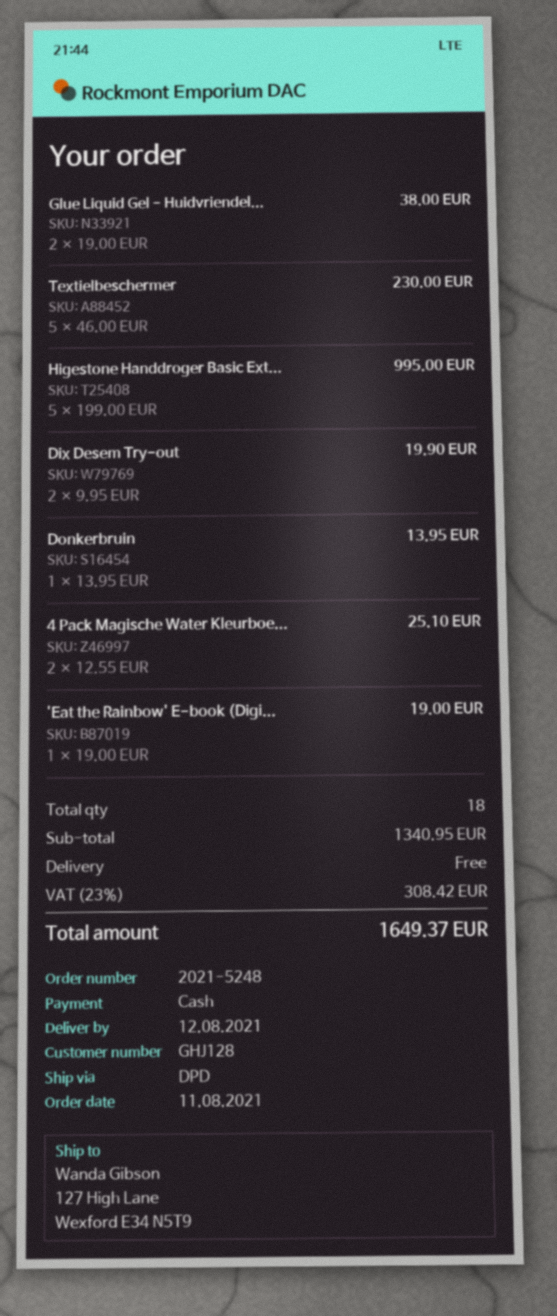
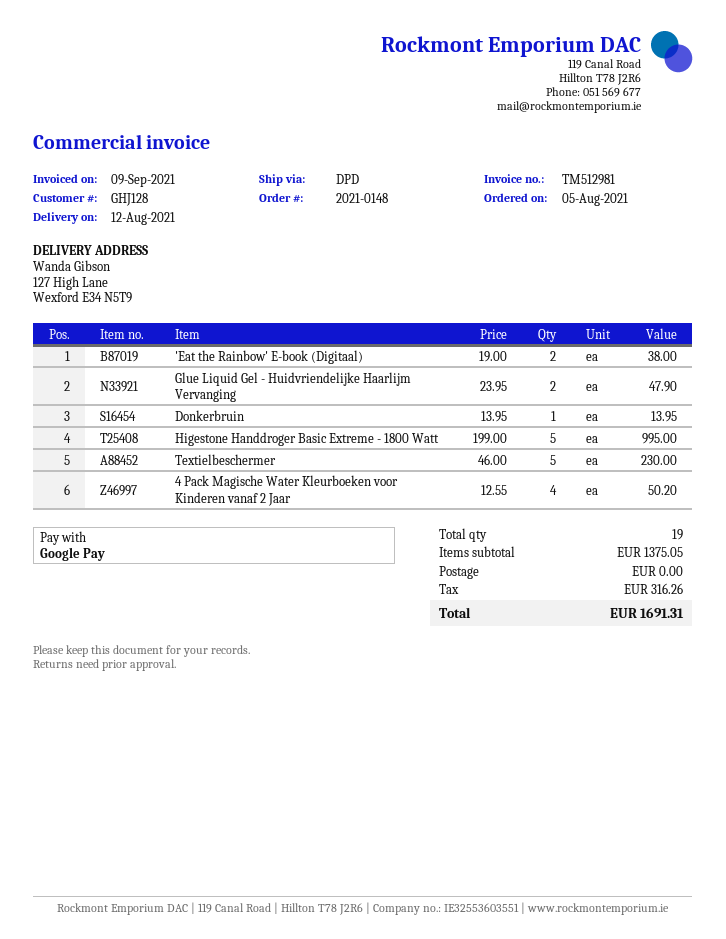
order number: 2021-5248 -> 2021-0148
order date: 2021-08-11 -> 2021-08-05
payment method: cash -> Google Pay
Glue Liquid Gel - Huidvriendel...: 2 x 19.00 = 38.00 -> 2 x 23.95 = 47.90
Dix Desem Try-out: 2 x 9.95 = 19.90 -> none
4 Pack Magische Water Kleurboe...: 2 x 12.55 = 25.10 -> 4 x 12.55 = 50.20
'Eat the Rainbow' E-book (Digi...: 1 x 19.00 = 19.00 -> 2 x 19.00 = 38.00
total quantity: 18 -> 19
subtotal: 1340.95 -> 1375.05
tax: 308.42 -> 316.26
total: 1649.37 -> 1691.31

